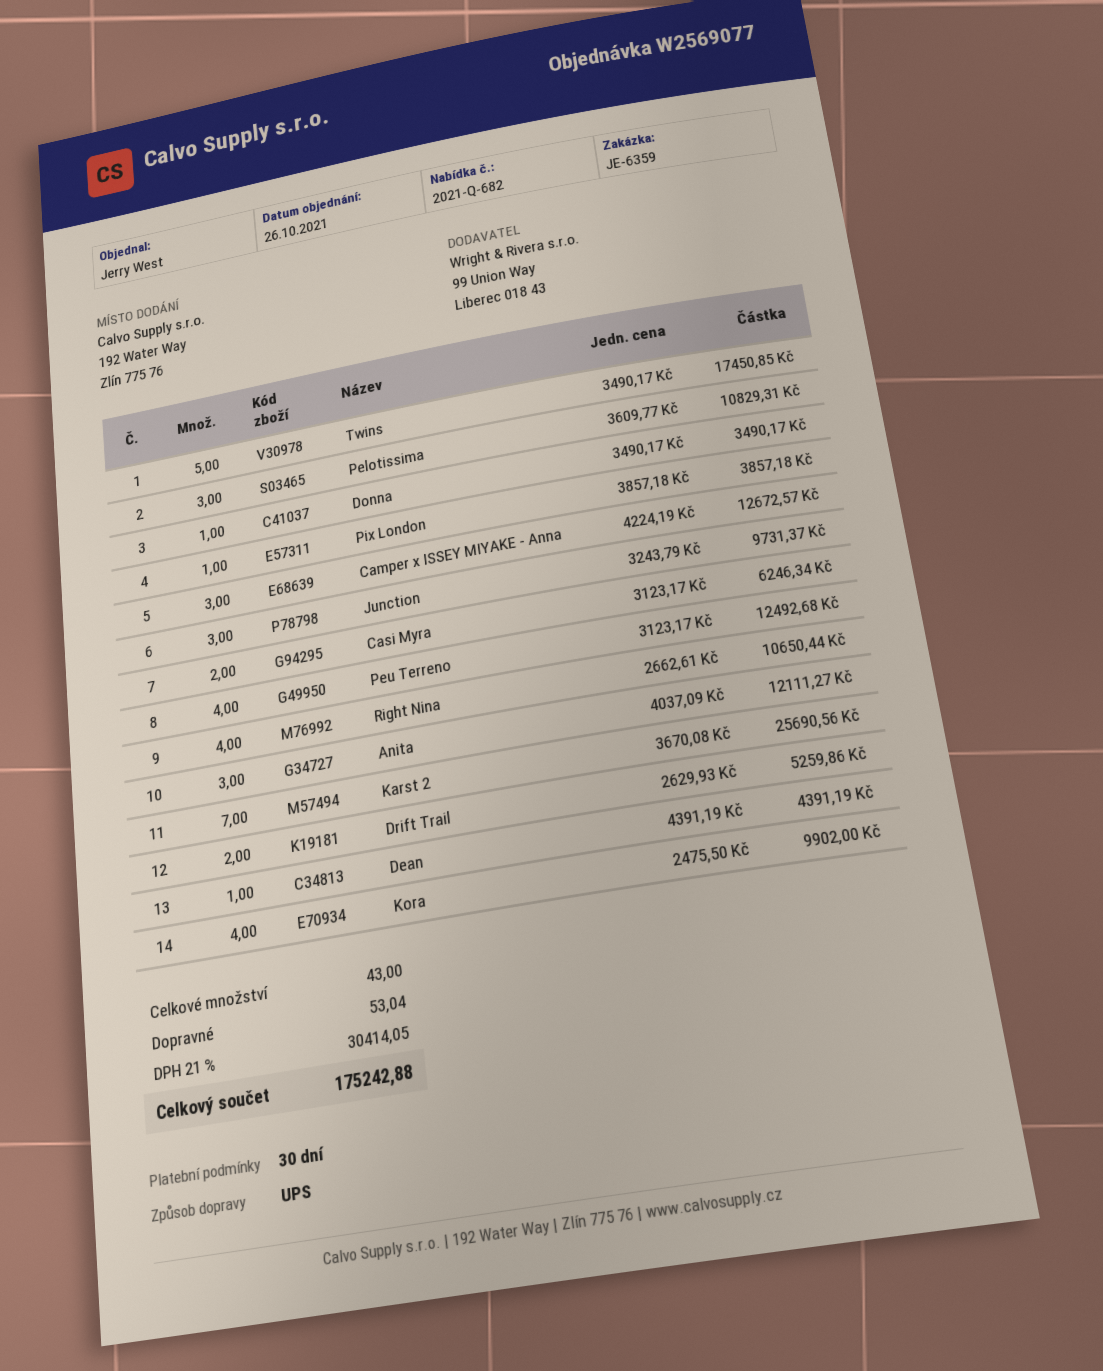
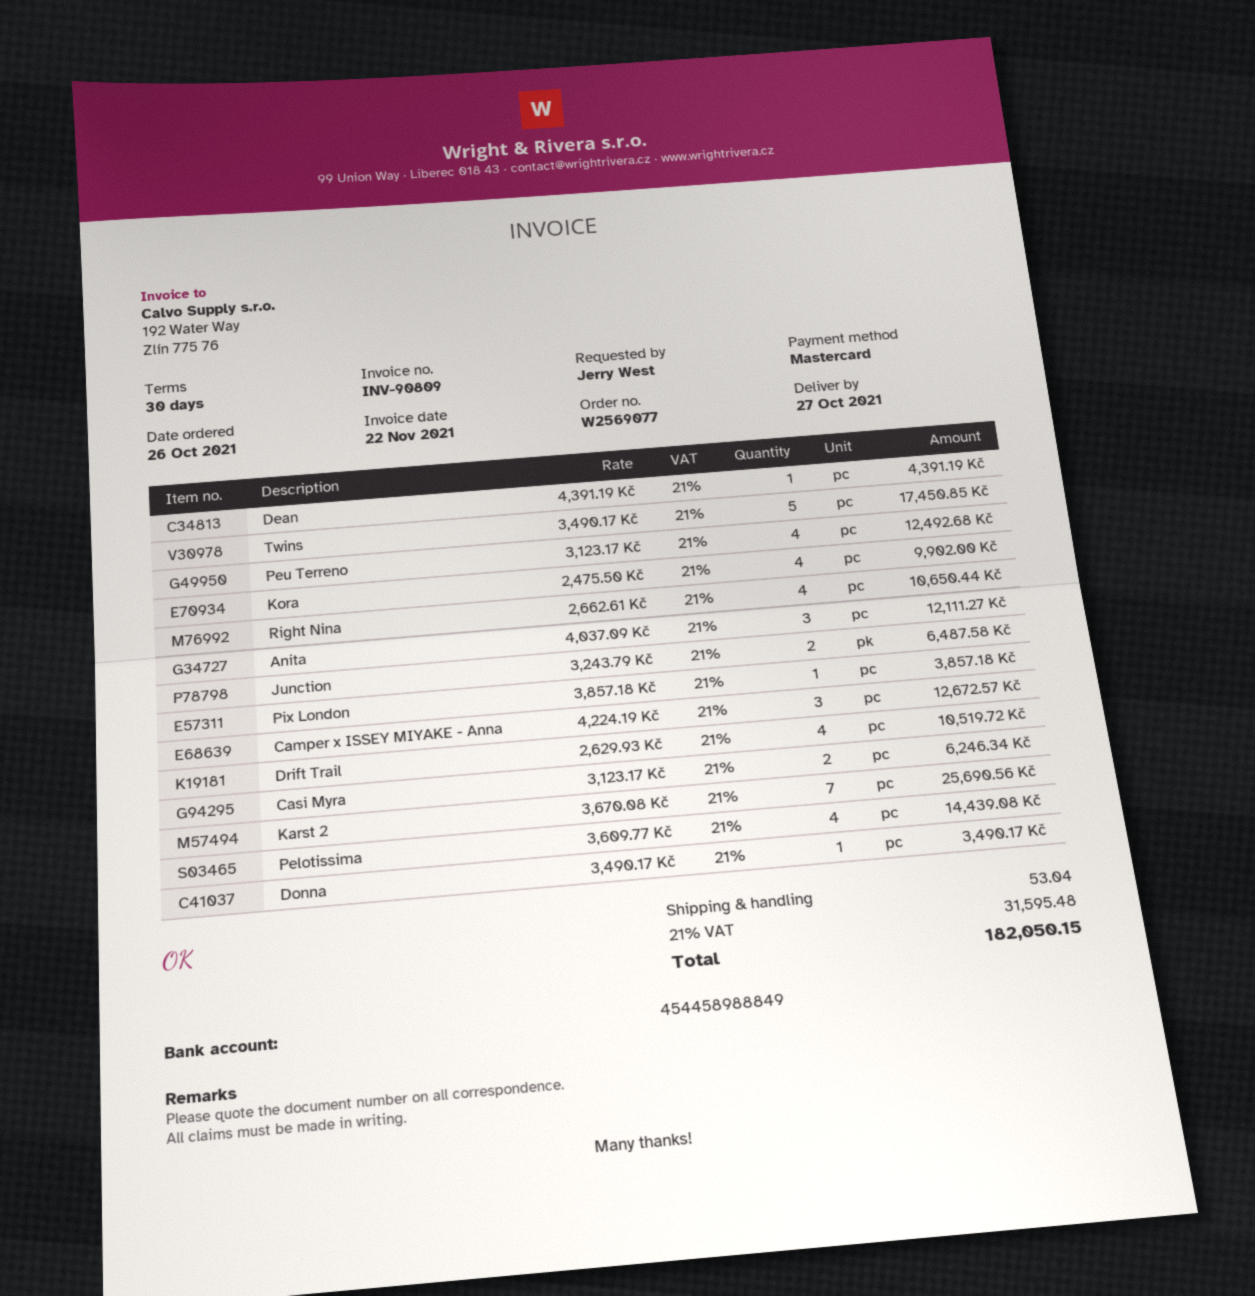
Pelotissima: 3 x 3609.77 = 10829.31 -> 4 x 3609.77 = 14439.08
Junction: 3 x 3243.79 = 9731.37 -> 2 x 3243.79 = 6487.58
Drift Trail: 2 x 2629.93 = 5259.86 -> 4 x 2629.93 = 10519.72
tax: 21% = 30414.05 -> 21% = 31595.48
total: 175242.88 -> 182050.15

